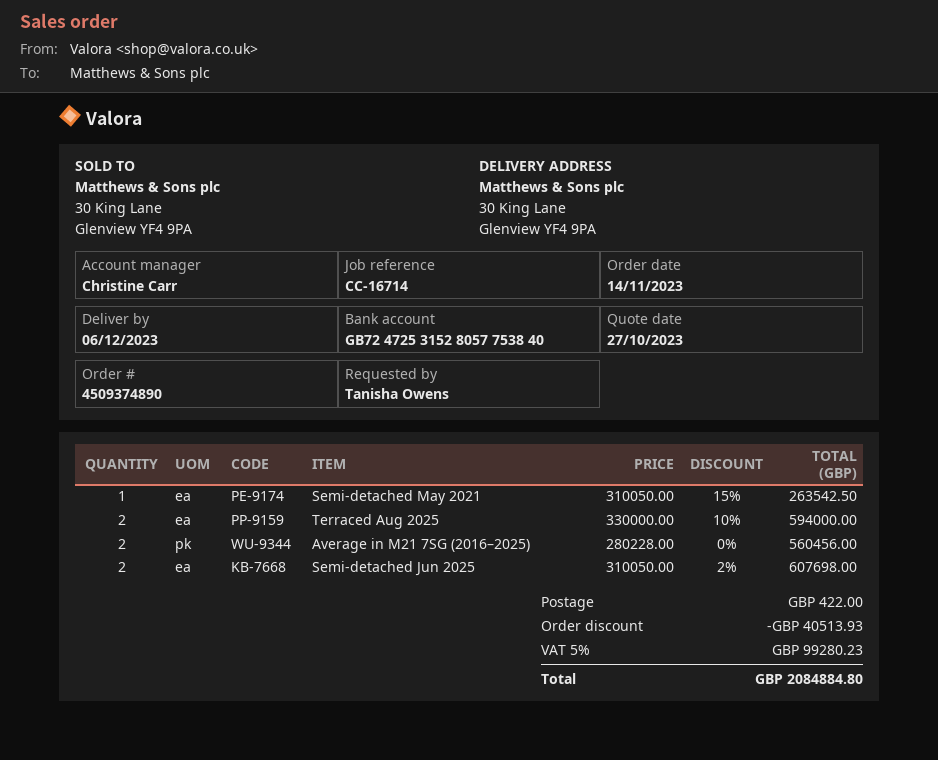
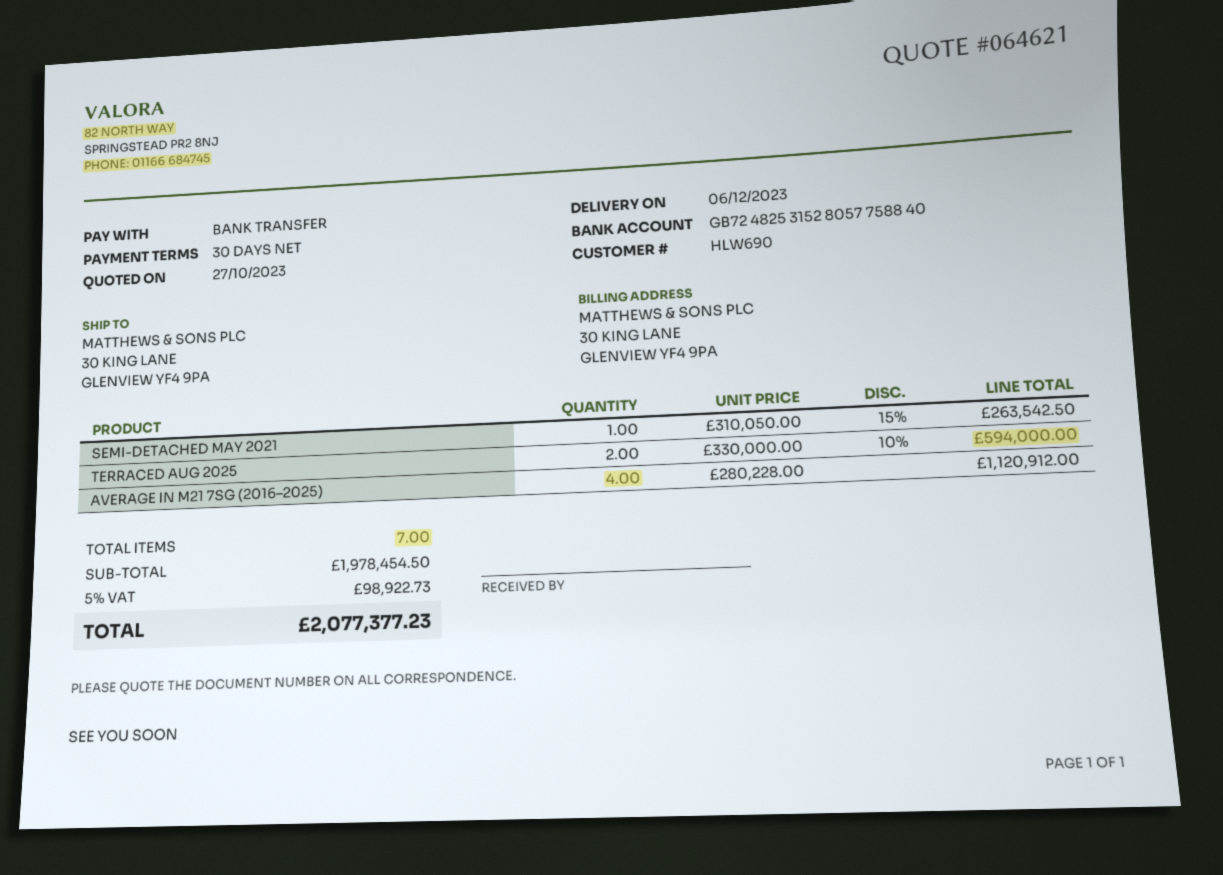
bank account: GB72472531528057753840 -> GB72482531528057758840
Average in M21 7SG (2016–2025): 2 x 280228.00 = 560456.00 -> 4 x 280228.00 = 1120912.00
Semi-detached Jun 2025: 2 x 310050.00 - 2% = 607698.00 -> none
discount: 40513.93 -> none
shipping: 422.00 -> none
tax: 5% = 99280.23 -> 5% = 98922.73
total: 2084884.80 -> 2077377.23

